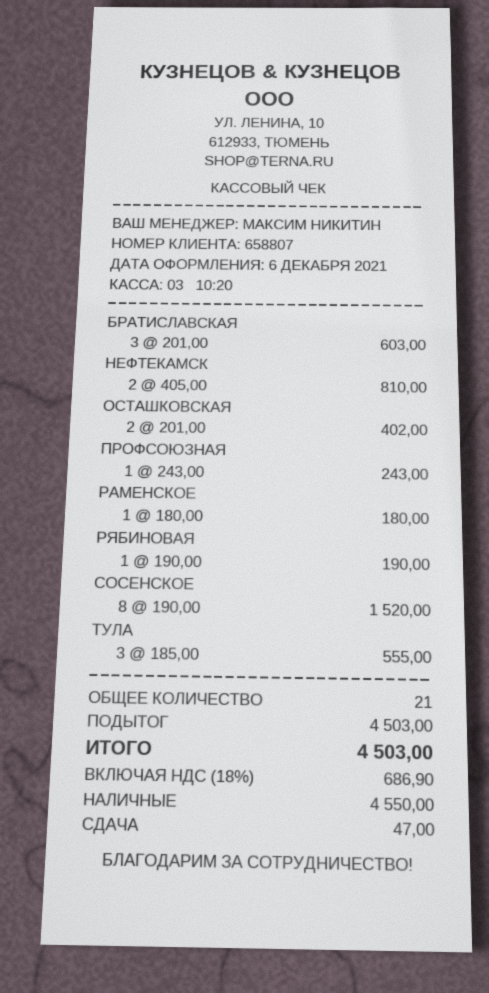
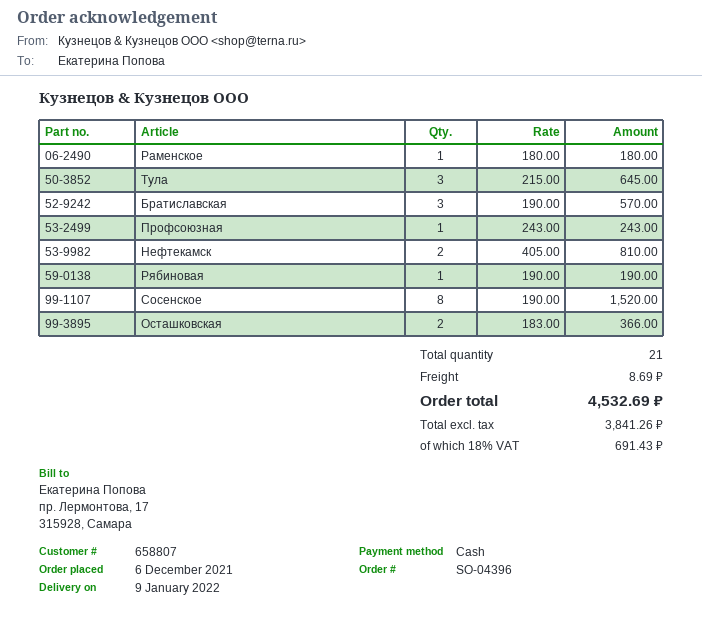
БРАТИСЛАВСКАЯ: 3 x 201.00 = 603.00 -> 3 x 190.00 = 570.00
ОСТАШКОВСКАЯ: 2 x 201.00 = 402.00 -> 2 x 183.00 = 366.00
ТУЛА: 3 x 185.00 = 555.00 -> 3 x 215.00 = 645.00
shipping: none -> 8.69
tax: 18% = 686.90 -> 18% = 691.43
total: 4503.00 -> 4532.69

